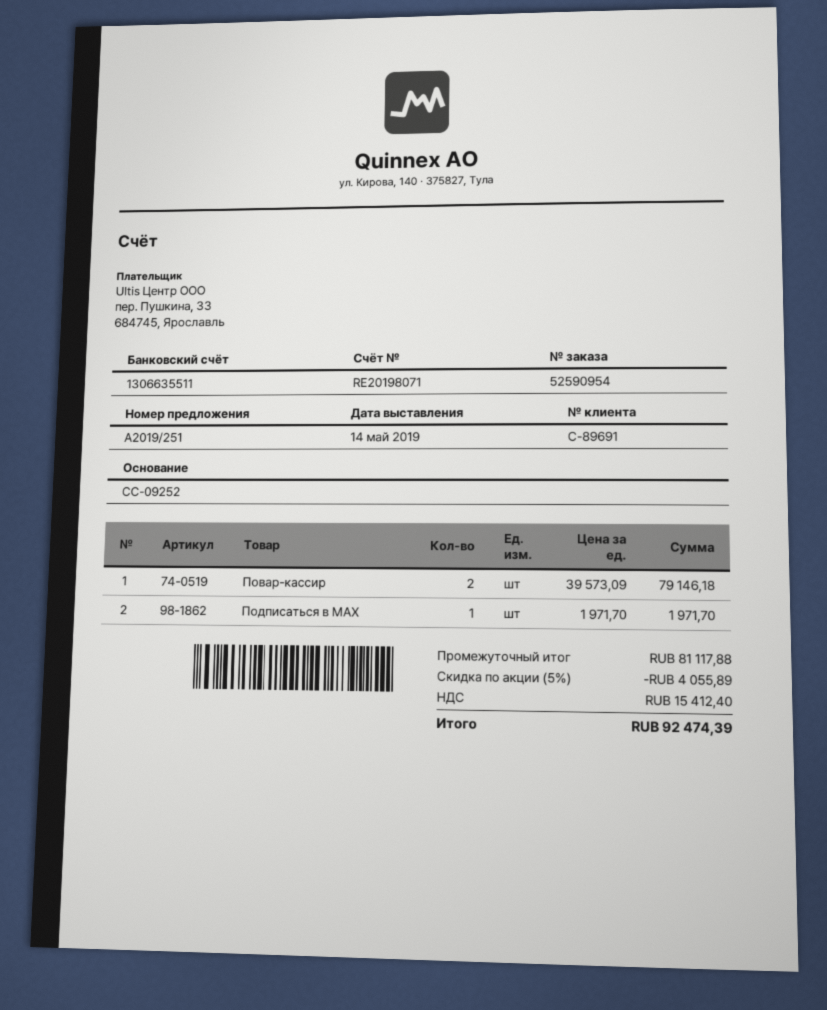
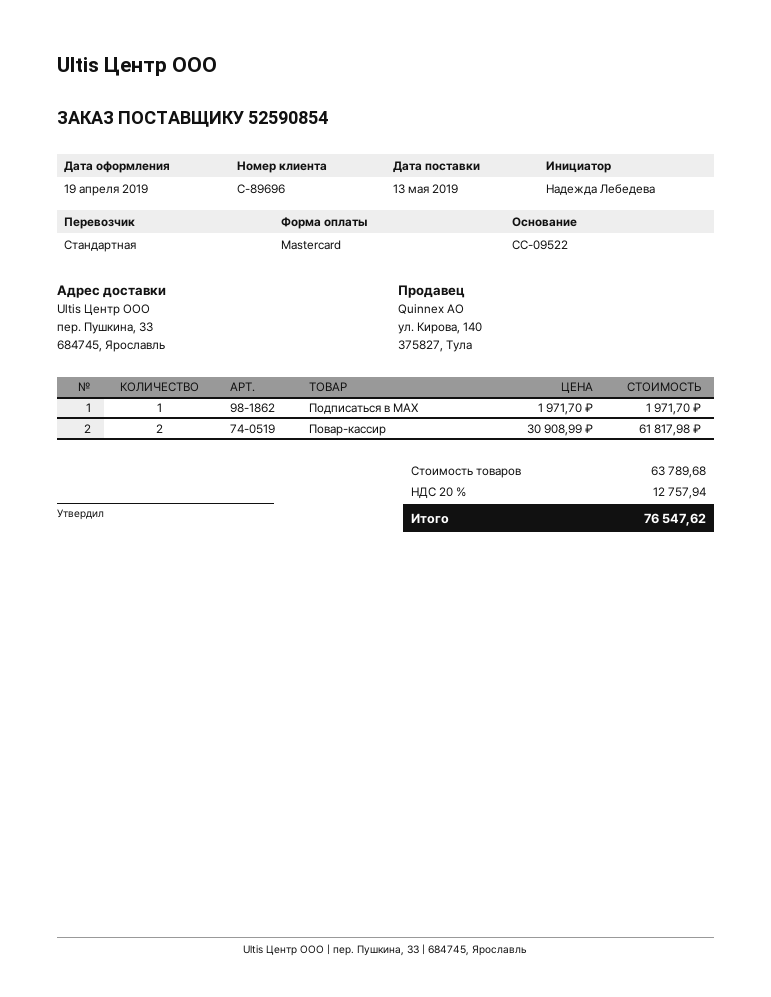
order number: 52590954 -> 52590854
customer number: C-89691 -> C-89696
reference: CC-09252 -> CC-09522
Повар-кассир: 2 x 39573.09 = 79146.18 -> 2 x 30908.99 = 61817.98
subtotal: 81117.88 -> 63789.68
discount: 5% = 4055.89 -> none
tax: 15412.40 -> 12757.94
total: 92474.39 -> 76547.62

